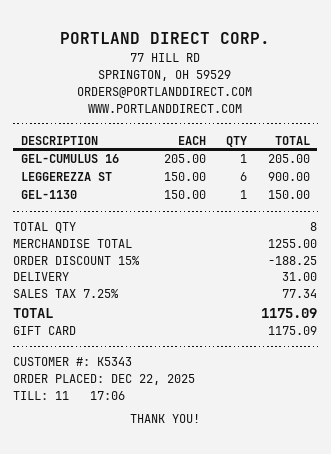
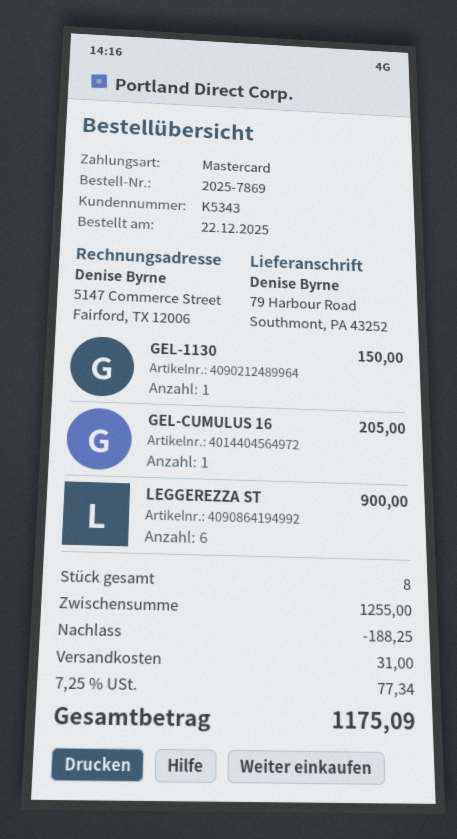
payment method: gift card -> Mastercard

